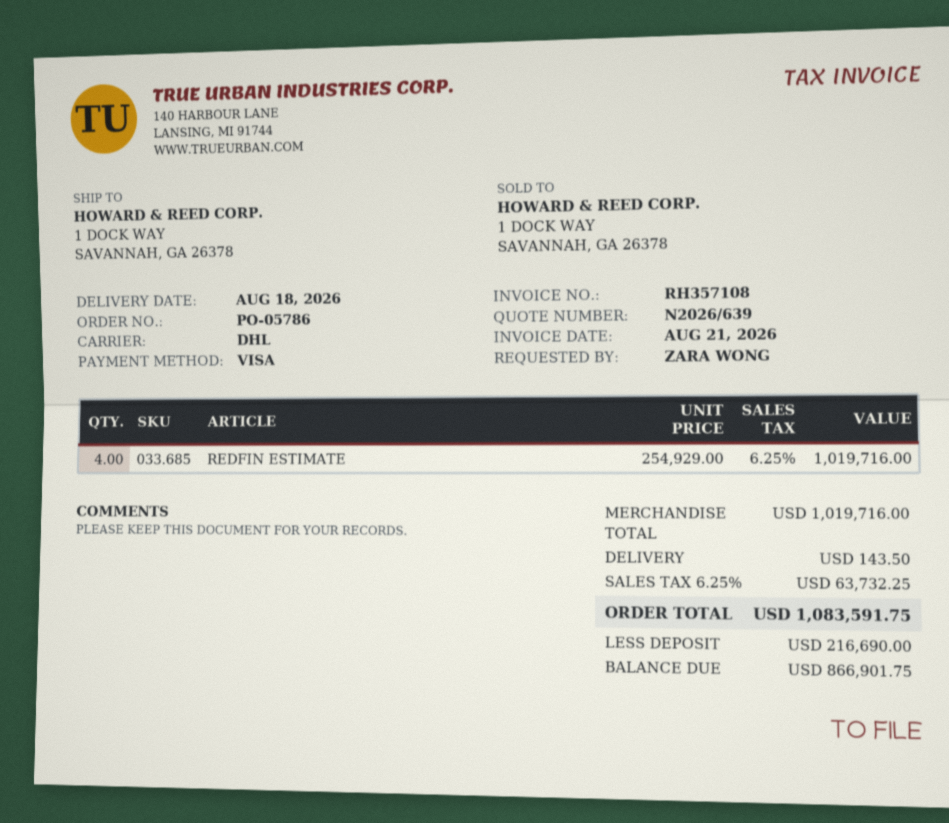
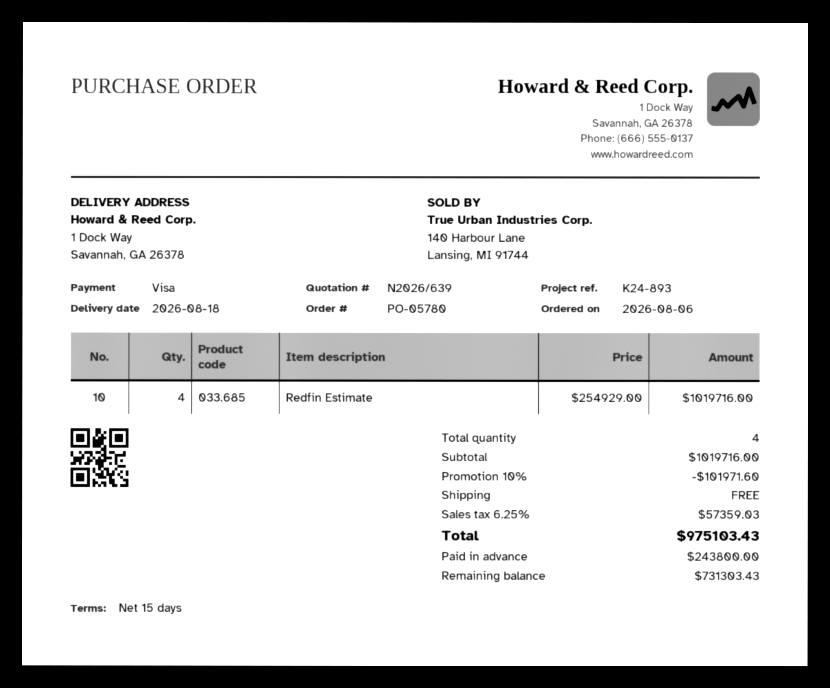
order number: PO-05786 -> PO-05780
discount: none -> 10% = 101971.60
shipping: 143.50 -> 0.00
tax: 6.25% = 63732.25 -> 6.25% = 57359.03
total: 1083591.75 -> 975103.43
deposit: 216690.00 -> 243800.00
balance: 866901.75 -> 731303.43

